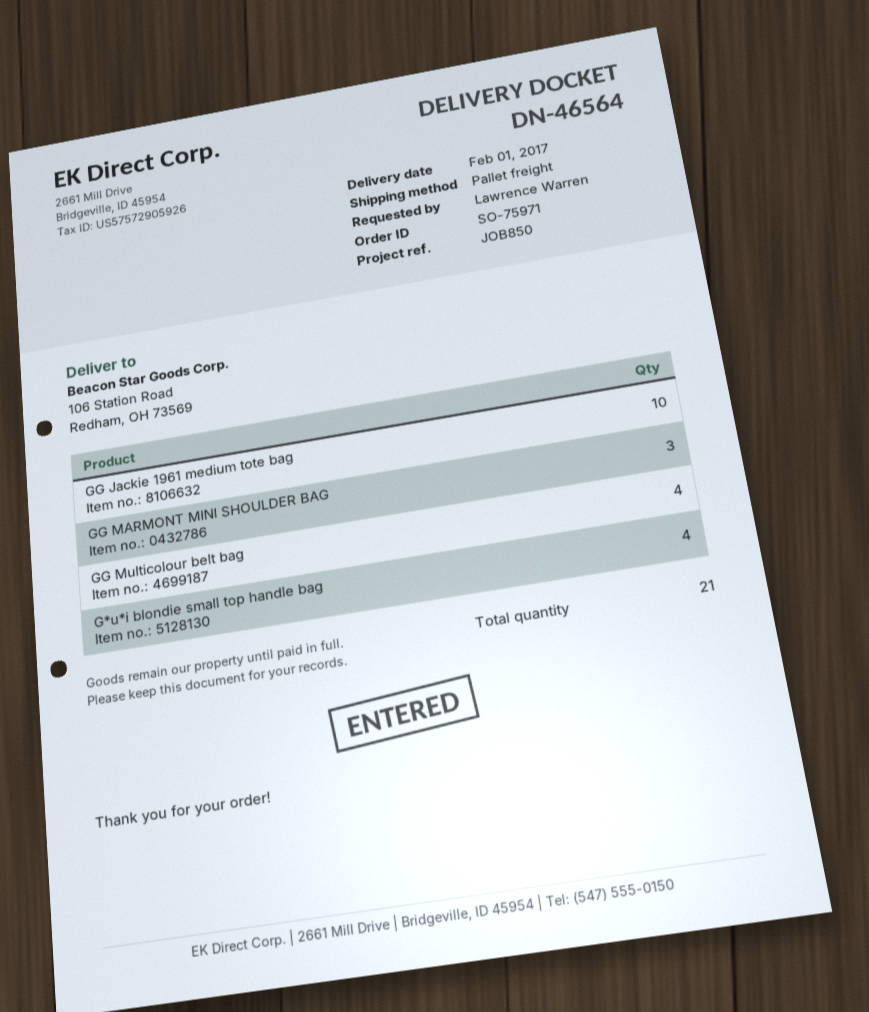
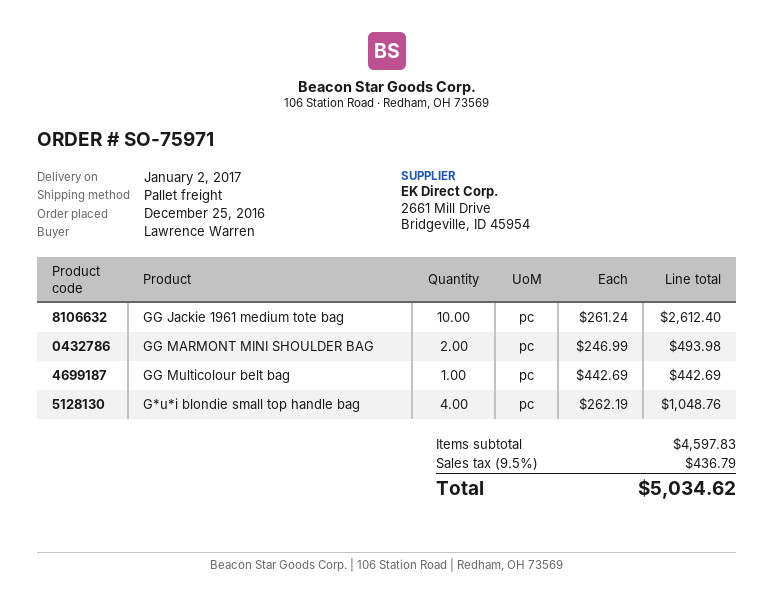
delivery date: 2017-02-01 -> 2017-01-02
GG MARMONT MINI SHOULDER BAG: 3 -> 2
GG Multicolour belt bag: 4 -> 1

